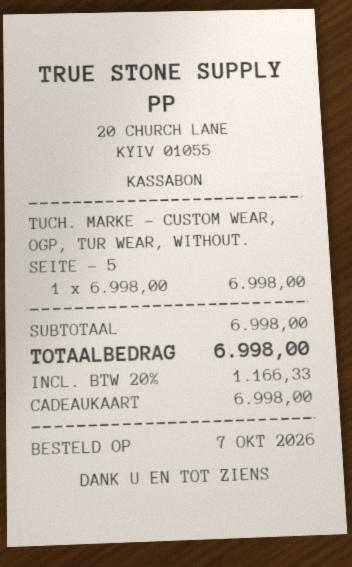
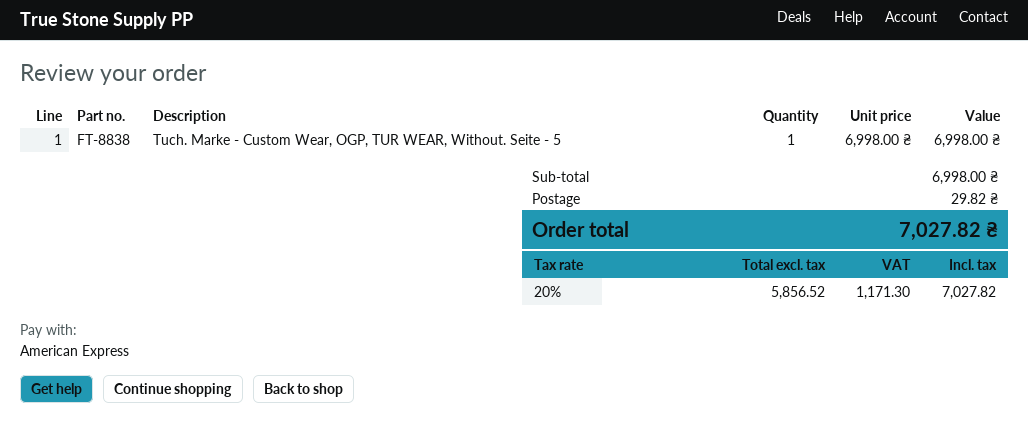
payment method: gift card -> American Express
shipping: none -> 29.82
tax: 20% = 1166.33 -> 20% = 1171.30
total: 6998.00 -> 7027.82

